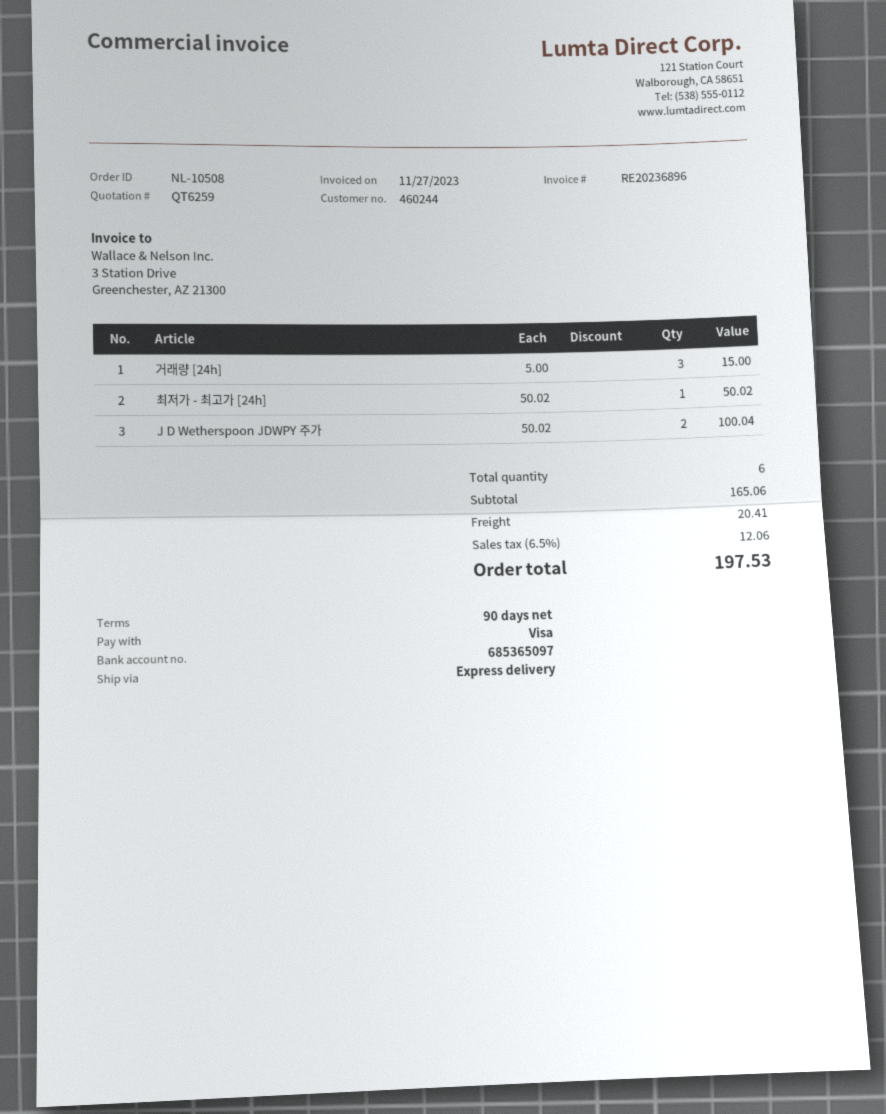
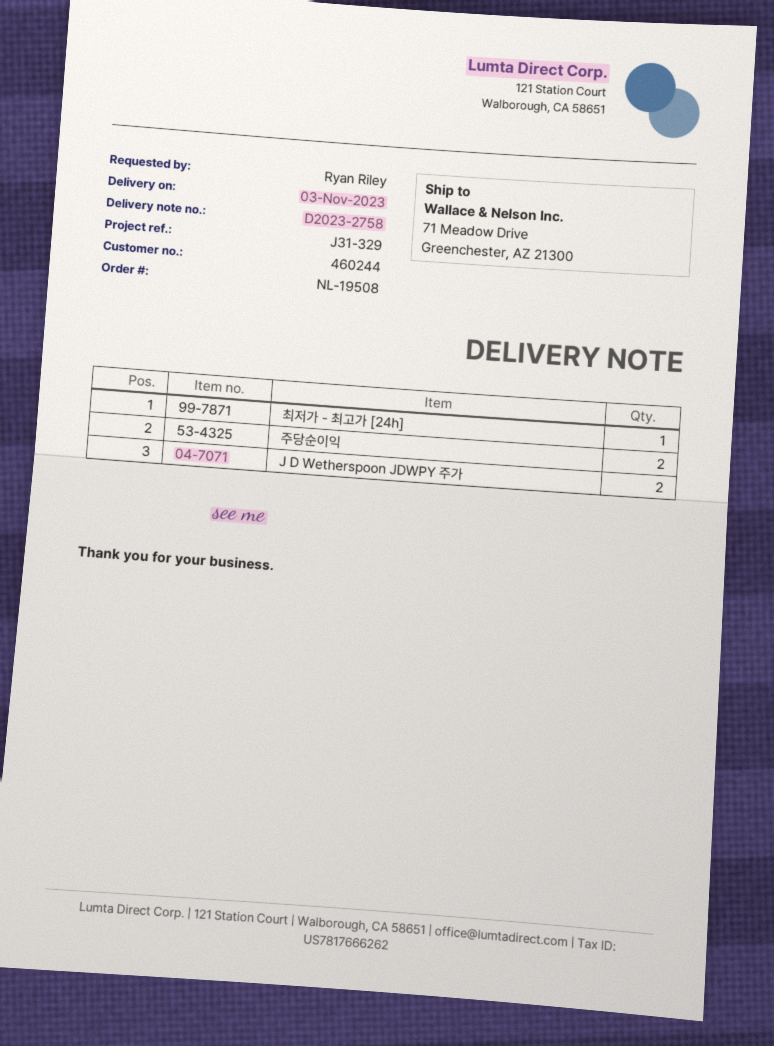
order number: NL-10508 -> NL-19508
거래량 [24h]: 3 -> none
주당순이익: none -> 2

